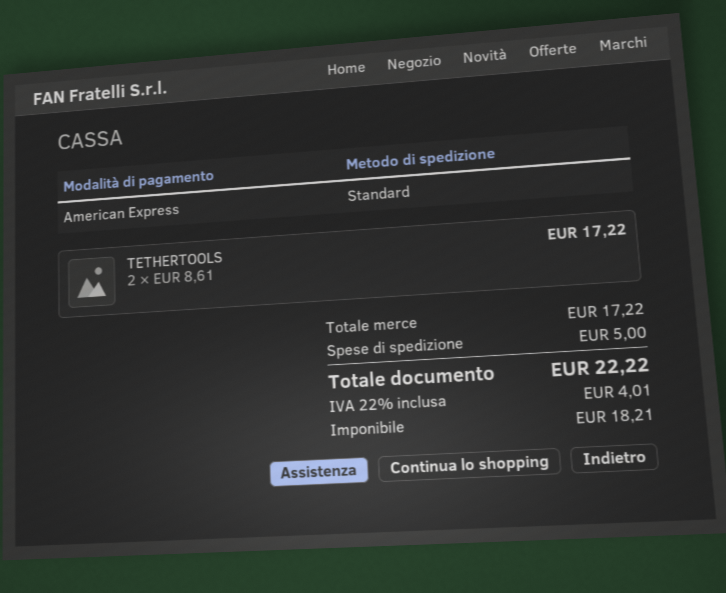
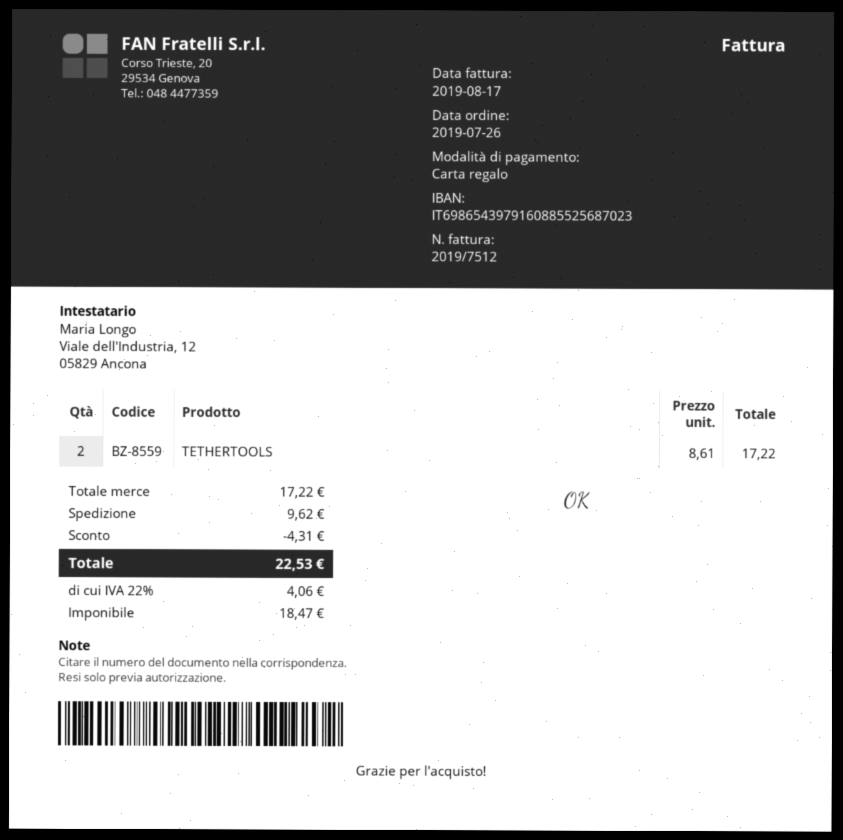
payment method: American Express -> gift card
discount: none -> 4.31
shipping: 5.00 -> 9.62
net: 18.21 -> 18.47
tax: 22% = 4.01 -> 22% = 4.06
total: 22.22 -> 22.53

